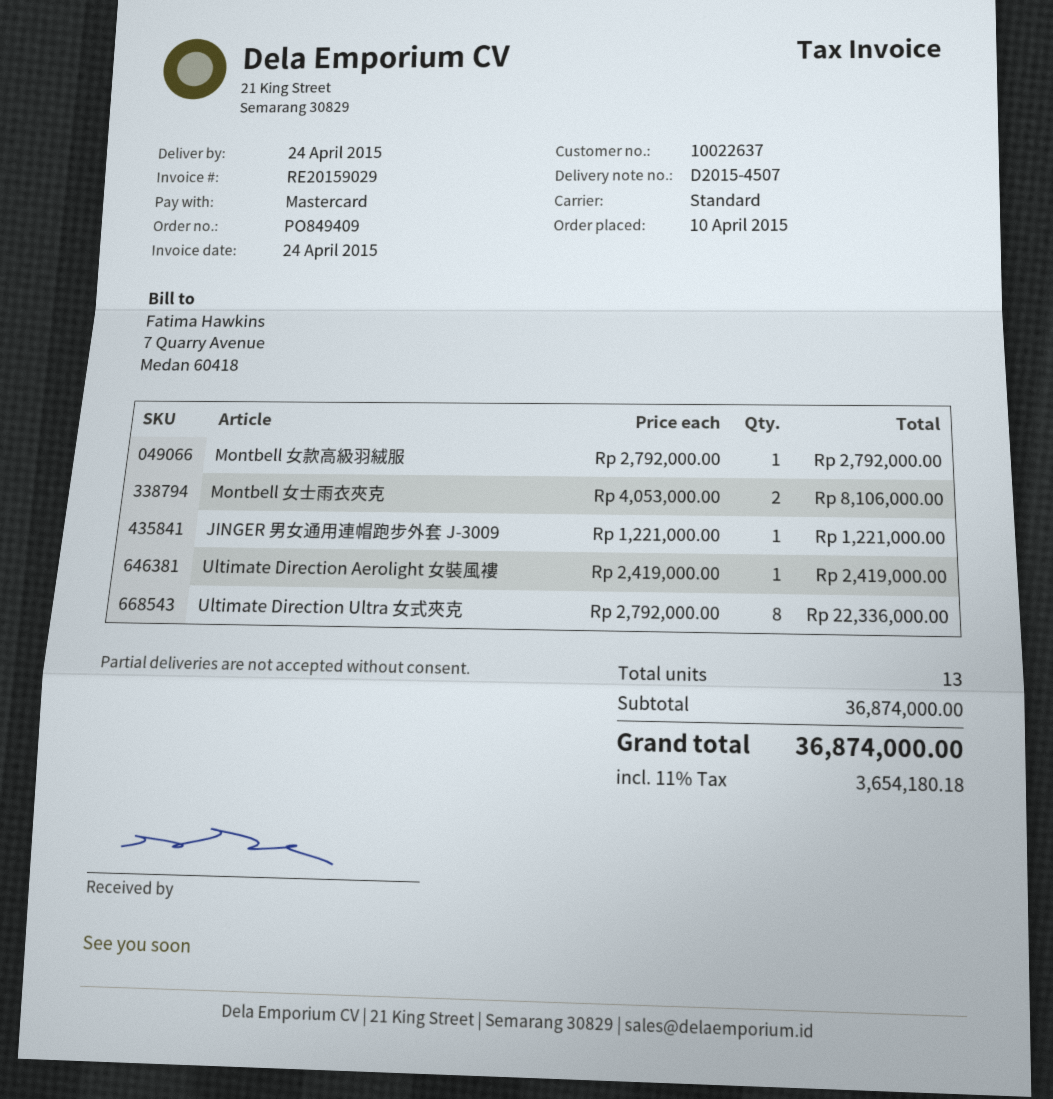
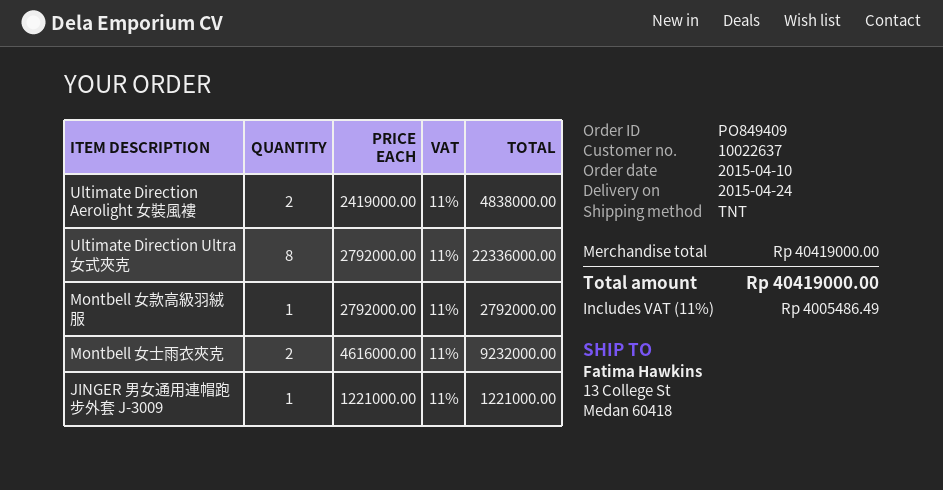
shipping method: standard -> TNT
Montbell 女士雨衣夾克: 2 x 4053000.00 = 8106000.00 -> 2 x 4616000.00 = 9232000.00
Ultimate Direction Aerolight 女裝風褸: 1 x 2419000.00 = 2419000.00 -> 2 x 2419000.00 = 4838000.00
subtotal: 36874000.00 -> 40419000.00
tax: 11% = 3654180.18 -> 11% = 4005486.49
total: 36874000.00 -> 40419000.00

